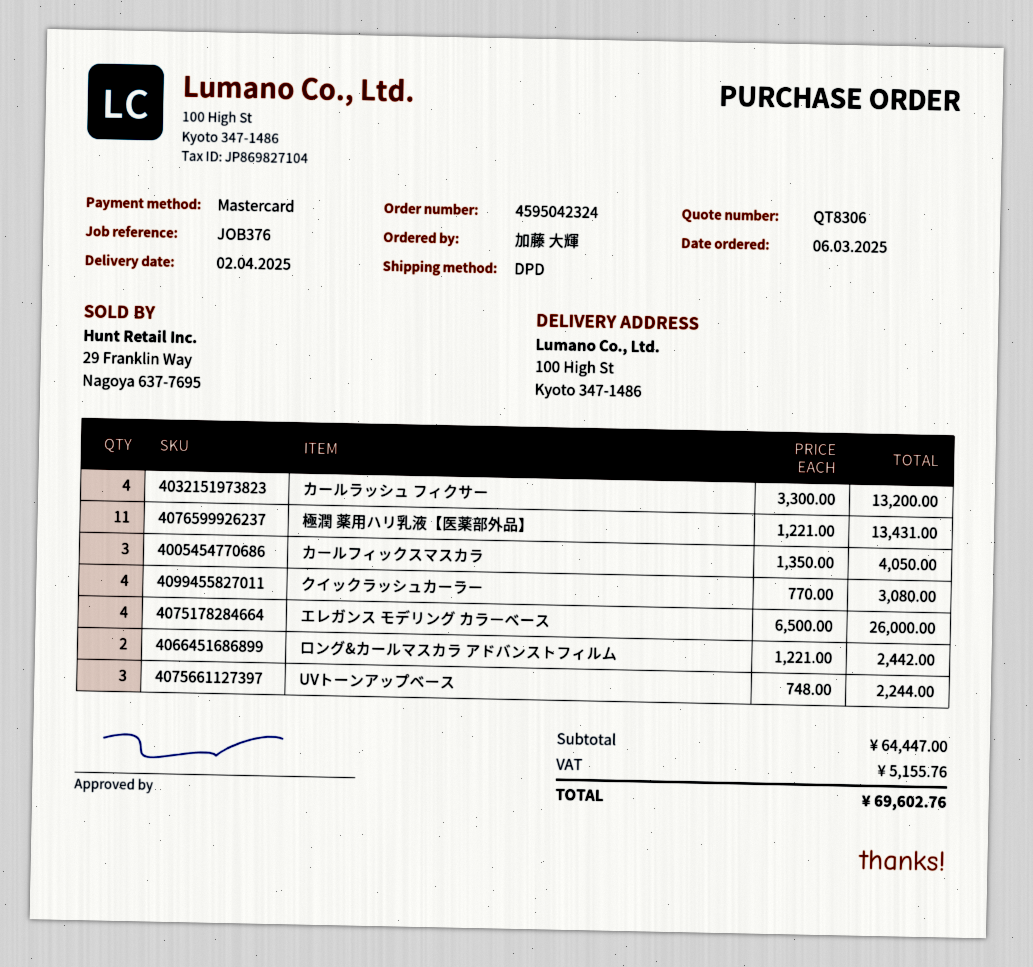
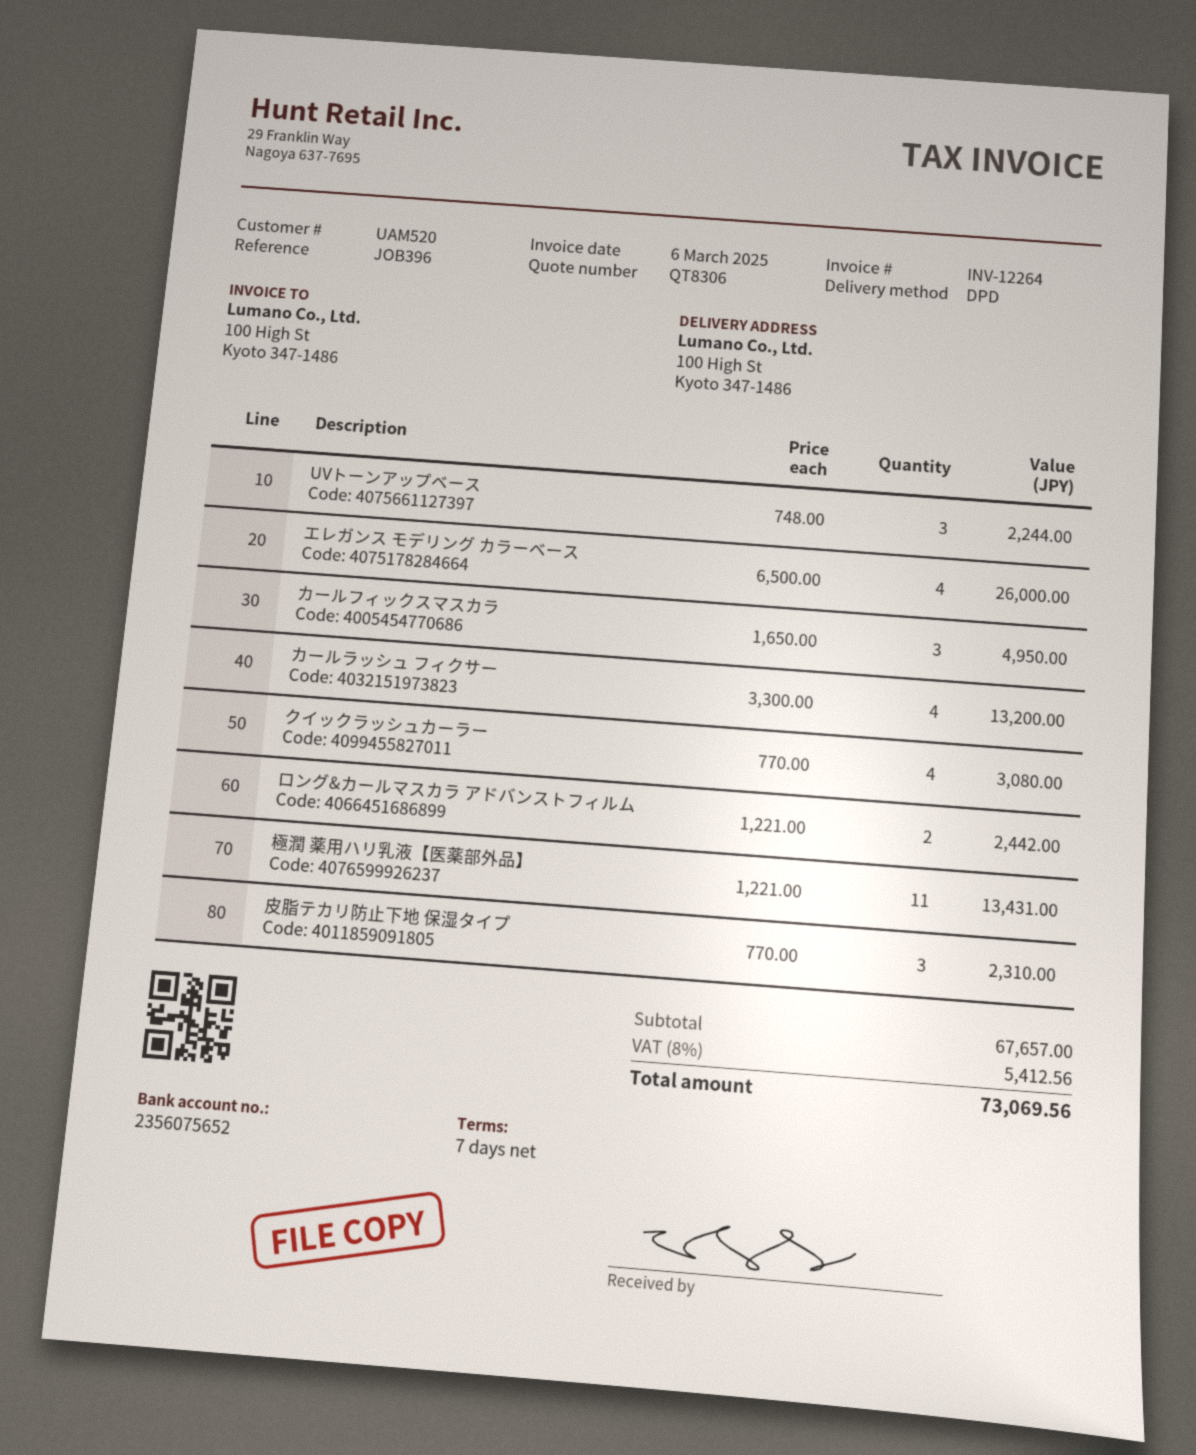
reference: JOB376 -> JOB396
カールフィックスマスカラ: 3 x 1350.00 = 4050.00 -> 3 x 1650.00 = 4950.00
皮脂テカリ防止下地 保湿タイプ: none -> 3 x 770.00 = 2310.00
subtotal: 64447.00 -> 67657.00
tax: 5155.76 -> 5412.56
total: 69602.76 -> 73069.56

